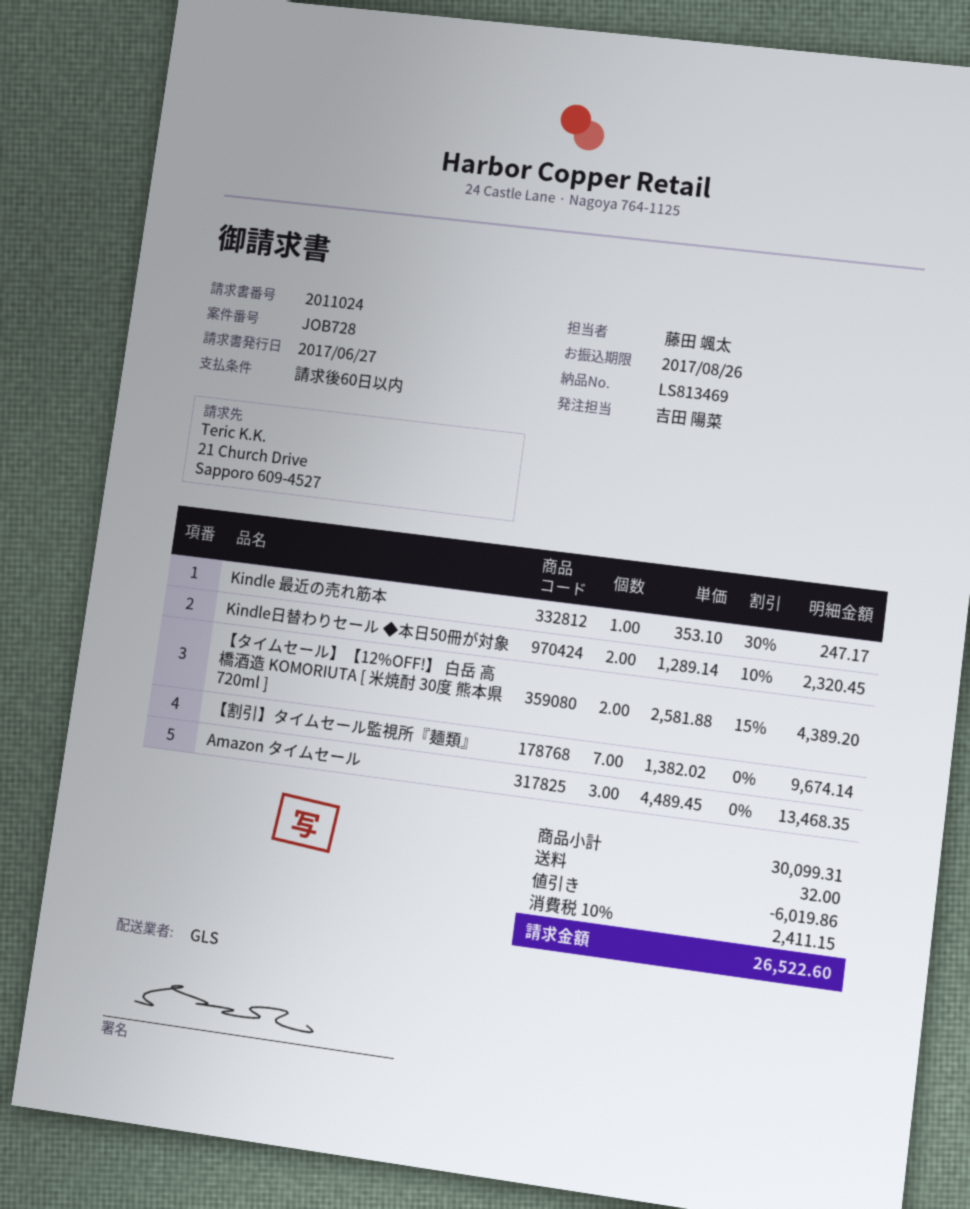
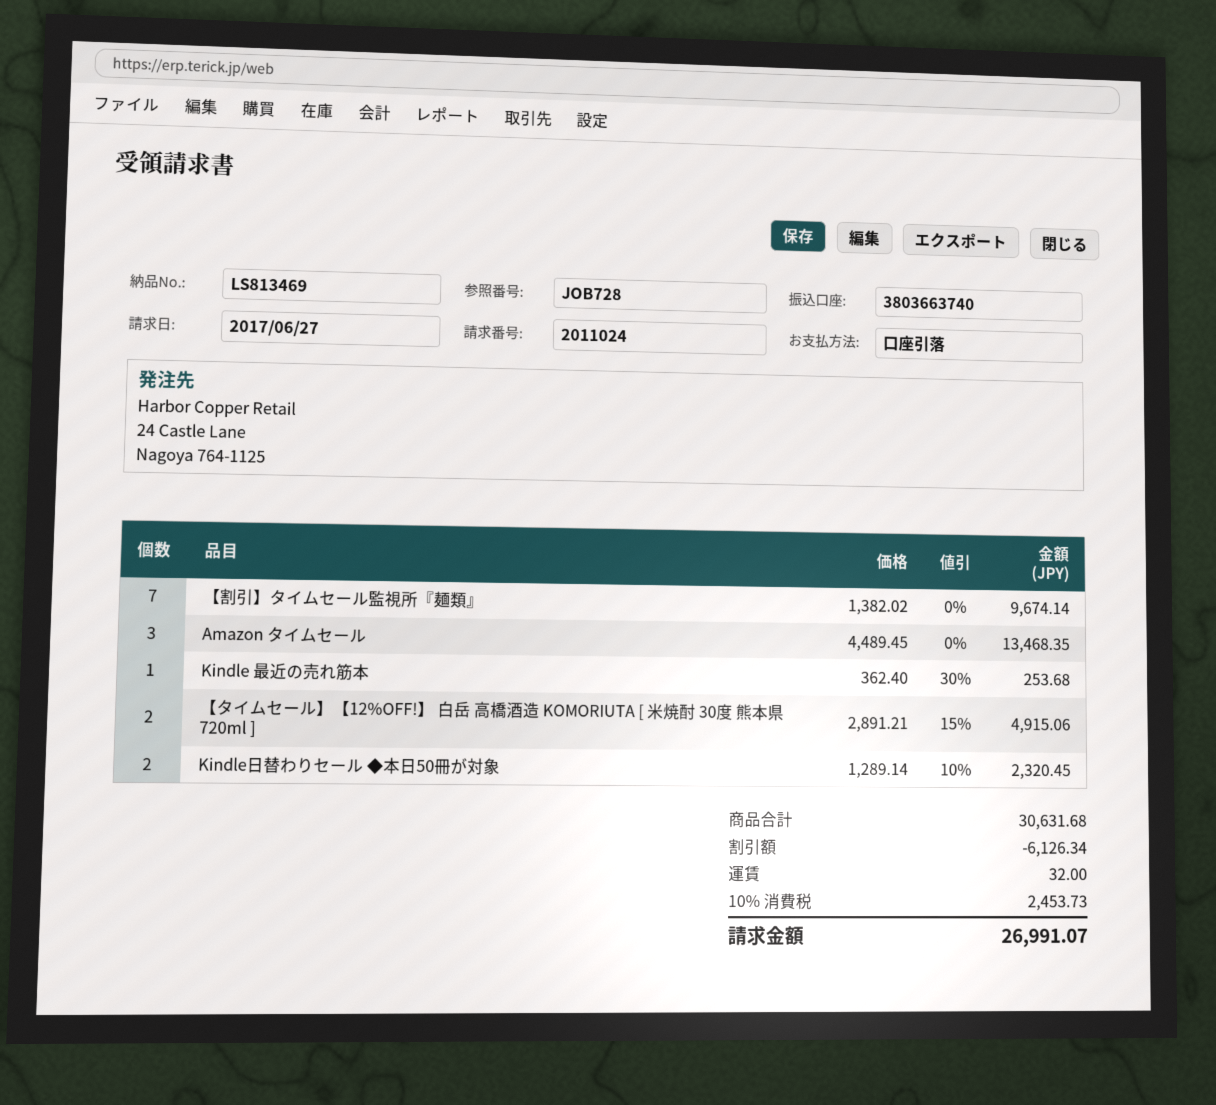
Kindle 最近の売れ筋本: 1 x 353.10 - 30% = 247.17 -> 1 x 362.40 - 30% = 253.68
【タイムセール】【12%OFF!】 白岳 高橋酒造 KOMORIUTA [ 米焼酎 30度 熊本県 720ml ]: 2 x 2581.88 - 15% = 4389.20 -> 2 x 2891.21 - 15% = 4915.06
subtotal: 30099.31 -> 30631.68
discount: 6019.86 -> 6126.34
tax: 10% = 2411.15 -> 10% = 2453.73
total: 26522.60 -> 26991.07

